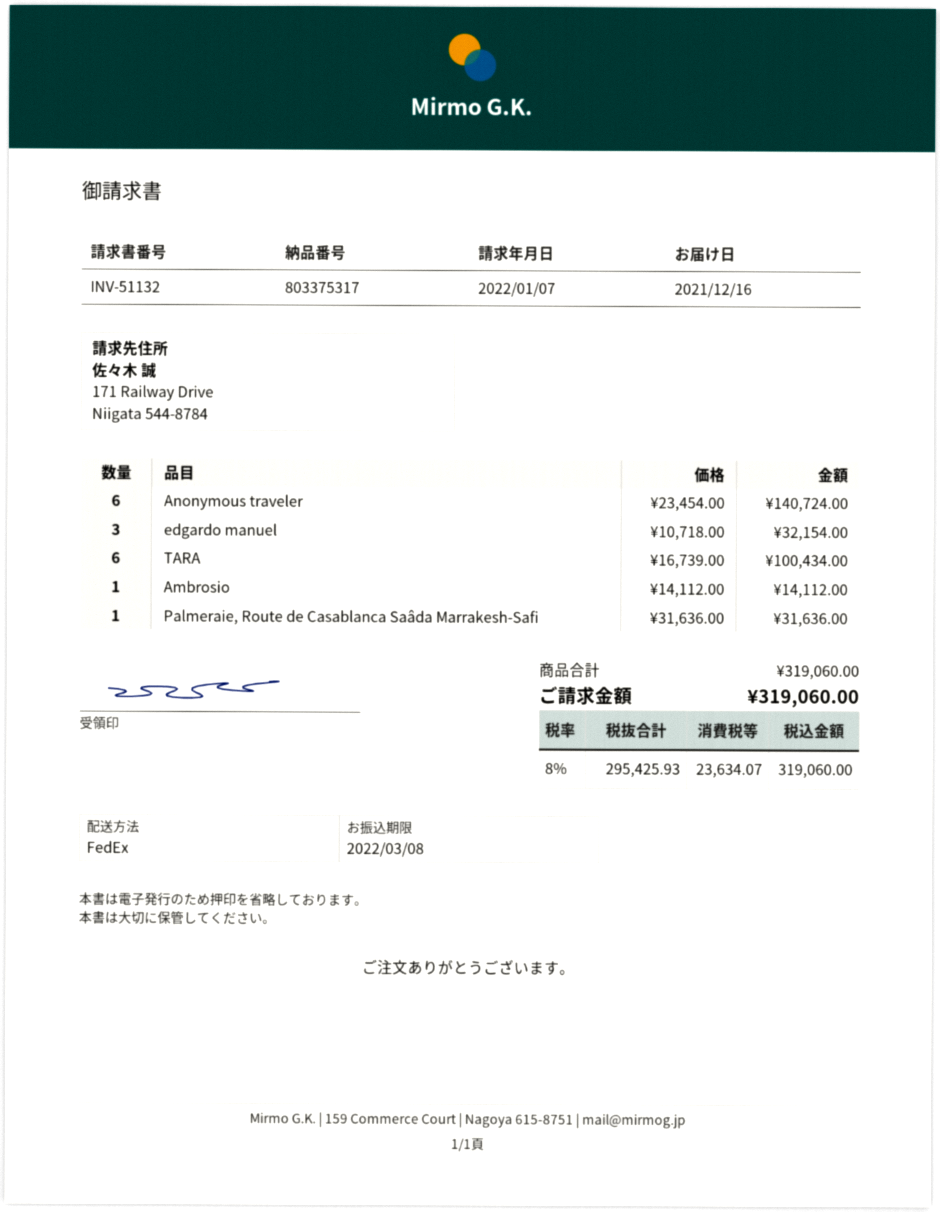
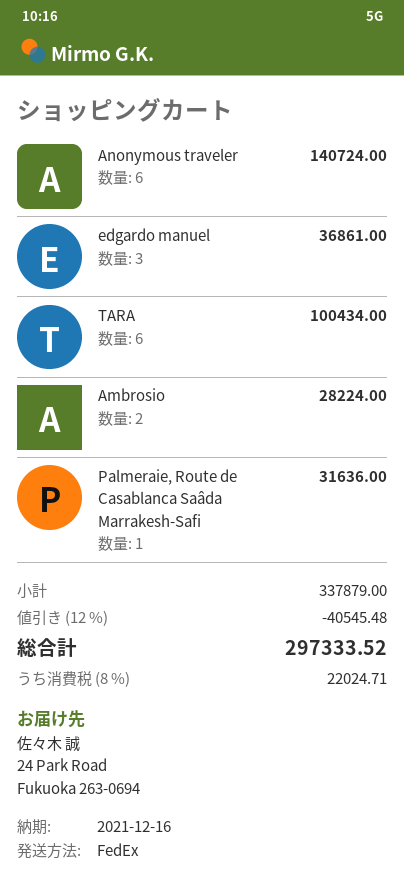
edgardo manuel: 3 for 32154.00 -> 3 for 36861.00
Ambrosio: 1 for 14112.00 -> 2 for 28224.00
subtotal: 319060.00 -> 337879.00
discount: none -> 12% = 40545.48
tax: 8% = 23634.07 -> 8% = 22024.71
total: 319060.00 -> 297333.52

